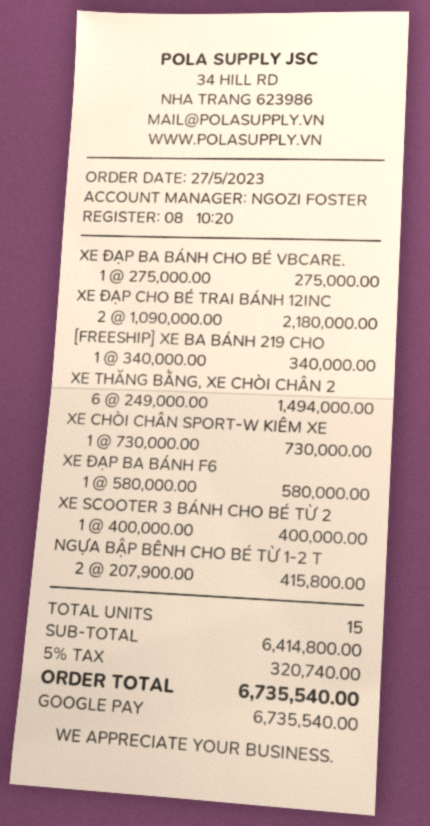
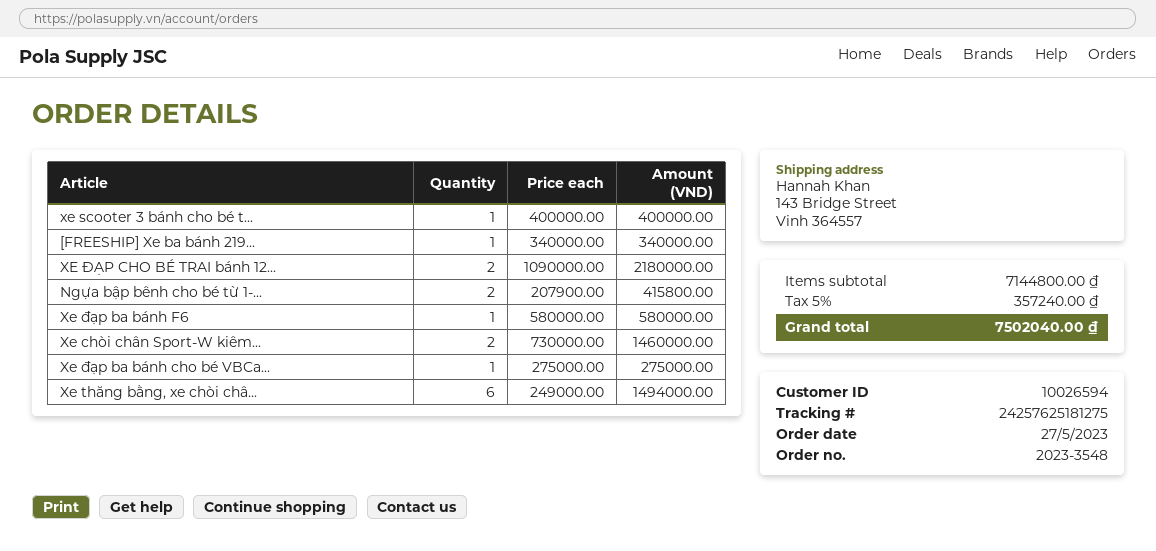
XE CHÒI CHÂN SPORT-W KIÊM XE: 1 x 730000.00 = 730000.00 -> 2 x 730000.00 = 1460000.00
subtotal: 6414800.00 -> 7144800.00
tax: 5% = 320740.00 -> 5% = 357240.00
total: 6735540.00 -> 7502040.00

